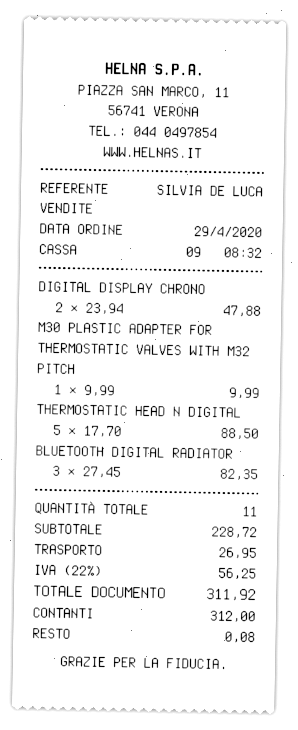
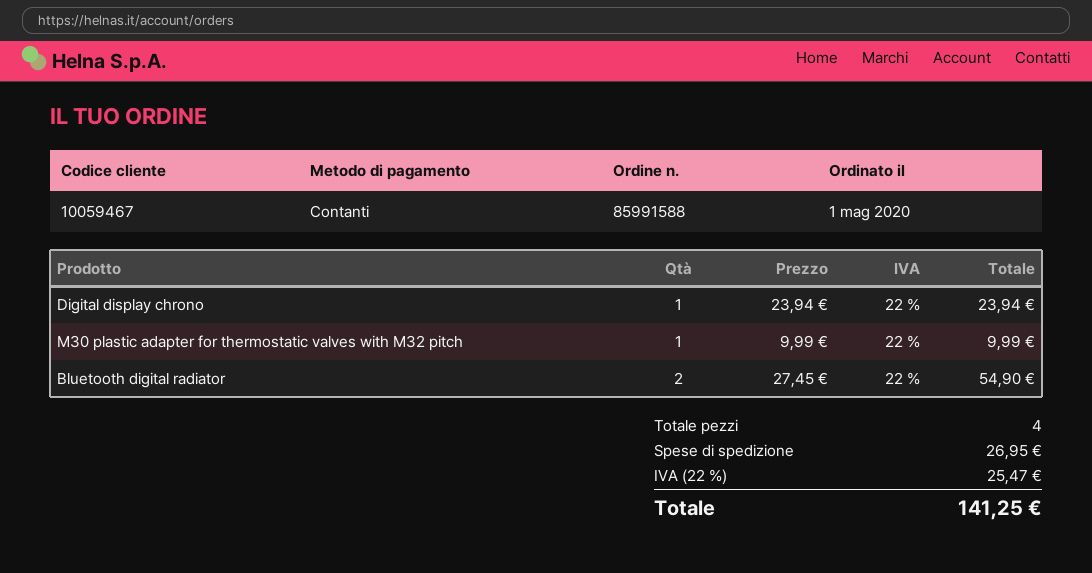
order date: 2020-04-29 -> 2020-05-01
DIGITAL DISPLAY CHRONO: 2 x 23.94 = 47.88 -> 1 x 23.94 = 23.94
THERMOSTATIC HEAD N DIGITAL: 5 x 17.70 = 88.50 -> none
BLUETOOTH DIGITAL RADIATOR: 3 x 27.45 = 82.35 -> 2 x 27.45 = 54.90
total quantity: 11 -> 4
tax: 22% = 56.25 -> 22% = 25.47
total: 311.92 -> 141.25

